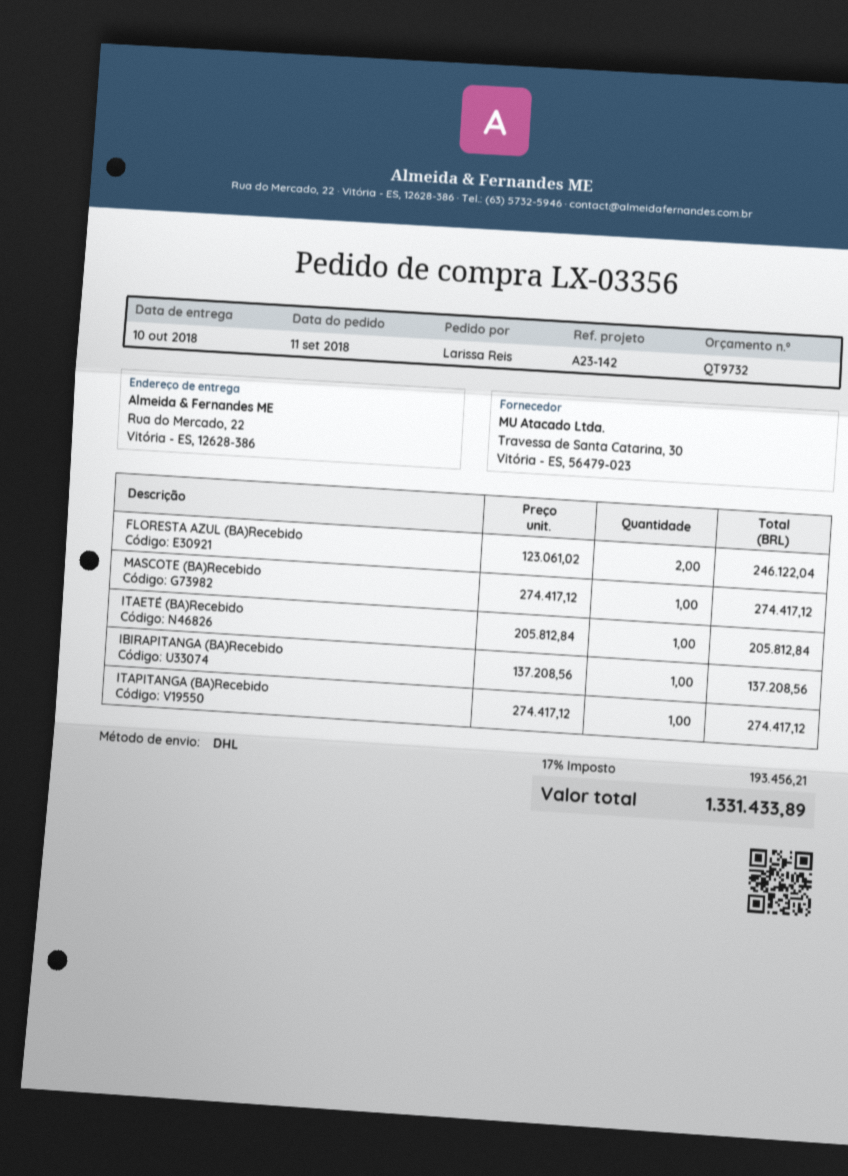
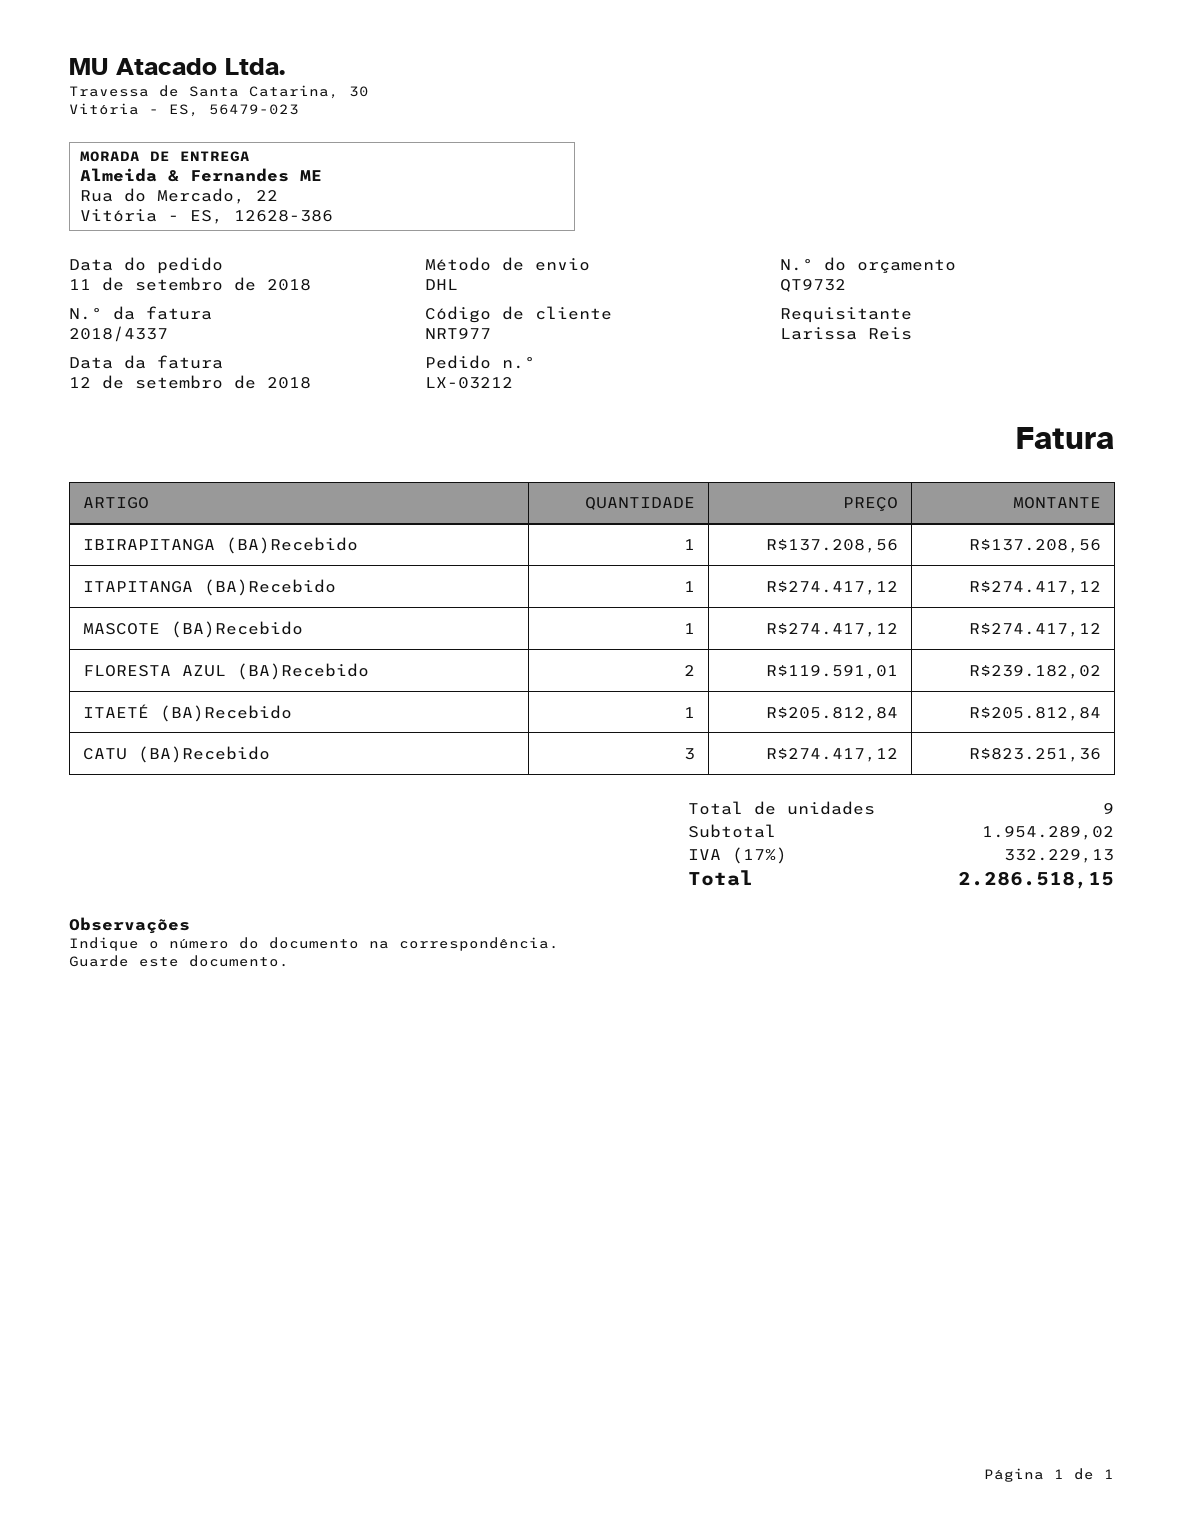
order number: LX-03356 -> LX-03212
FLORESTA AZUL (BA)Recebido: 2 x 123061.02 = 246122.04 -> 2 x 119591.01 = 239182.02
CATU (BA)Recebido: none -> 3 x 274417.12 = 823251.36
tax: 17% = 193456.21 -> 17% = 332229.13
total: 1331433.89 -> 2286518.15

